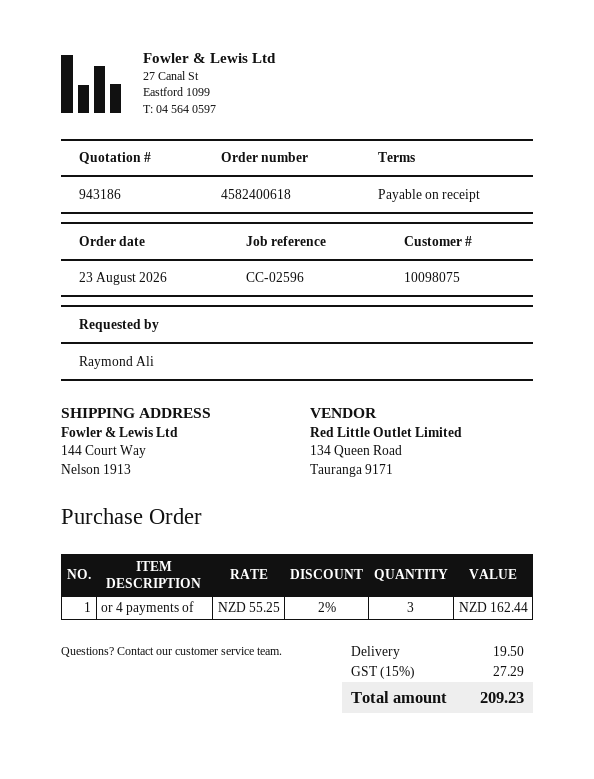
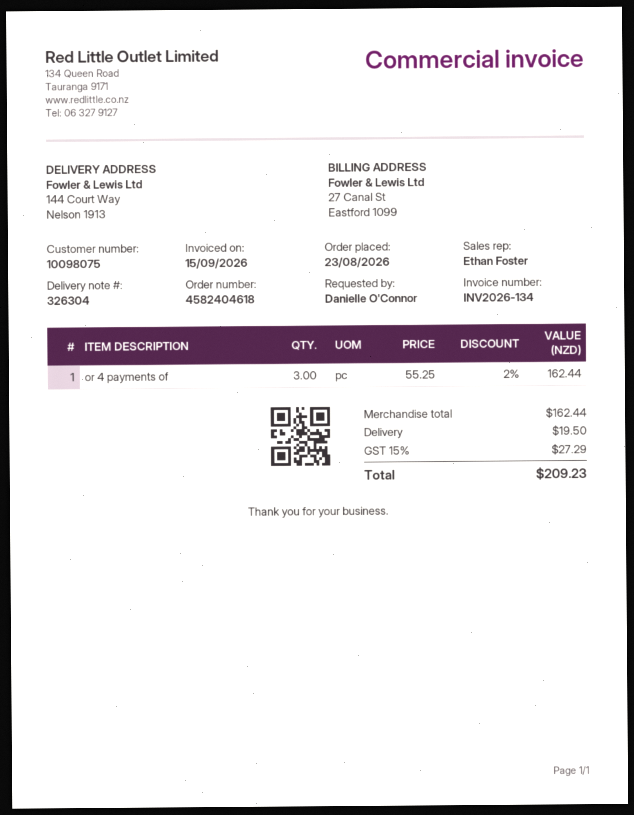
order number: 4582400618 -> 4582404618
ordered by: Raymond Ali -> Danielle O'Connor

